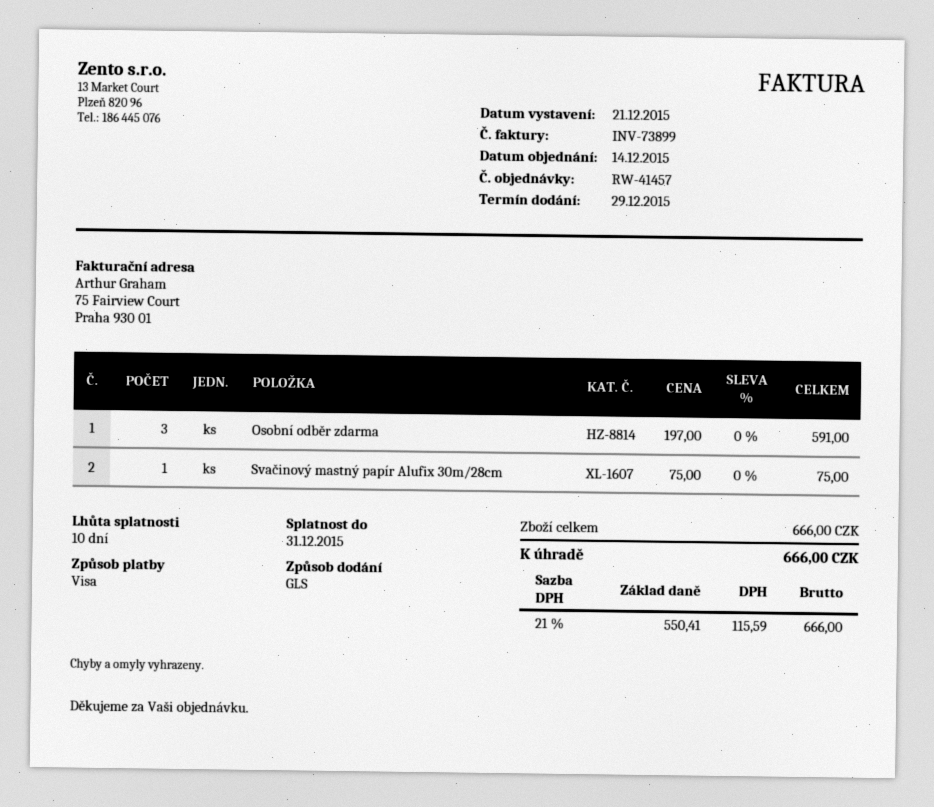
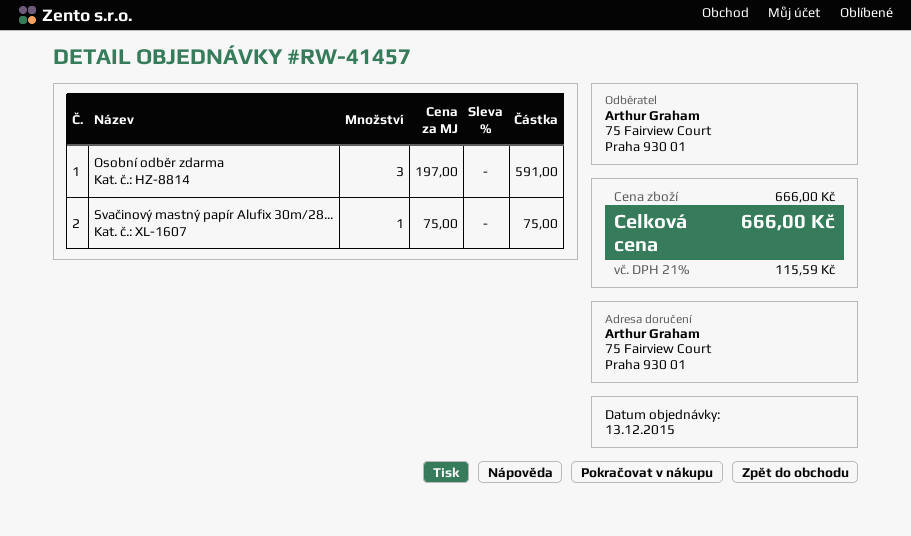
order date: 2015-12-14 -> 2015-12-13

